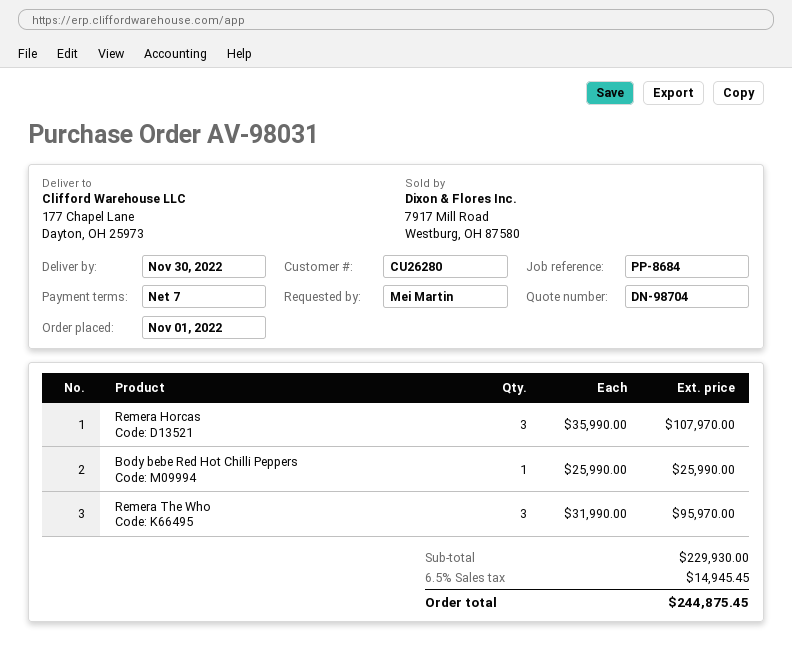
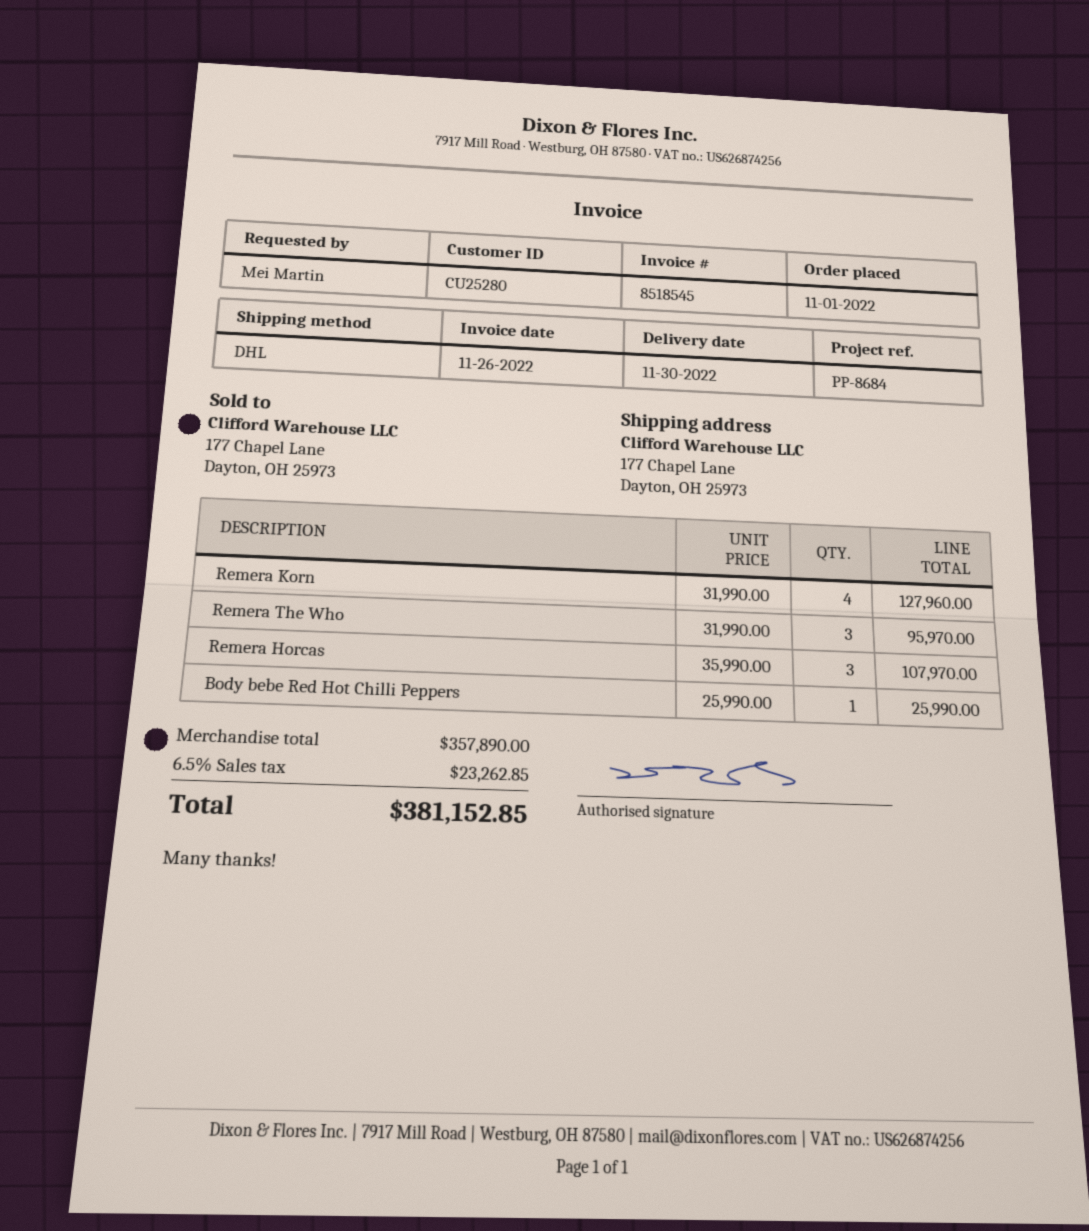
customer number: CU26280 -> CU25280
Remera Korn: none -> 4 x 31990.00 = 127960.00
subtotal: 229930.00 -> 357890.00
tax: 6.5% = 14945.45 -> 6.5% = 23262.85
total: 244875.45 -> 381152.85

